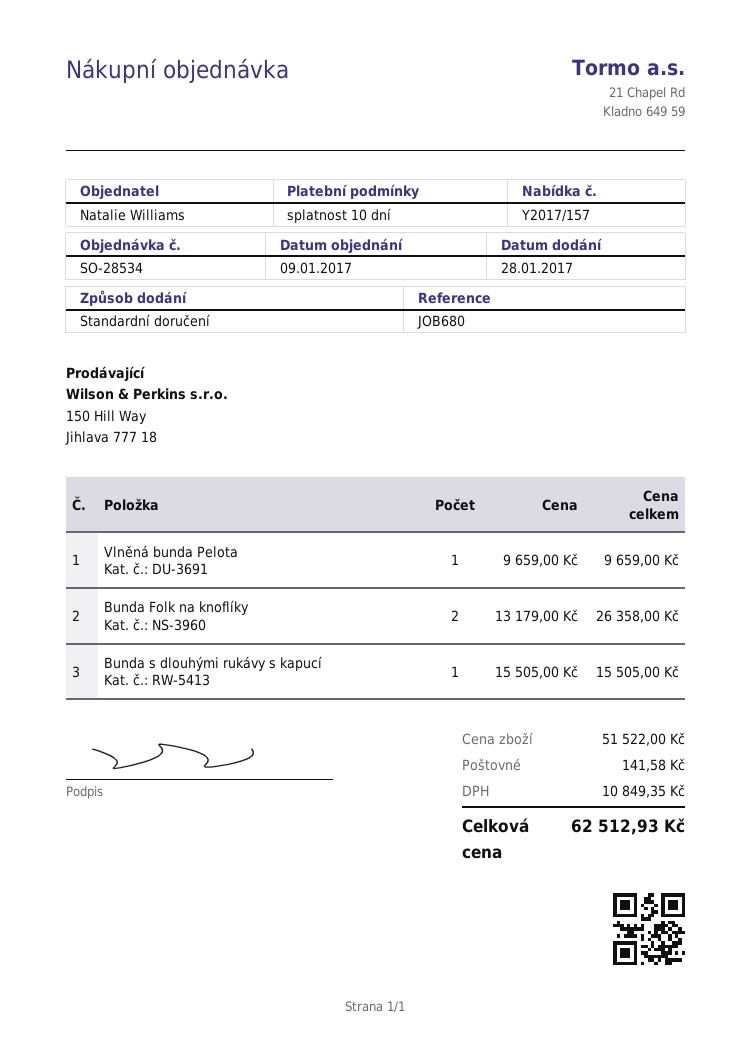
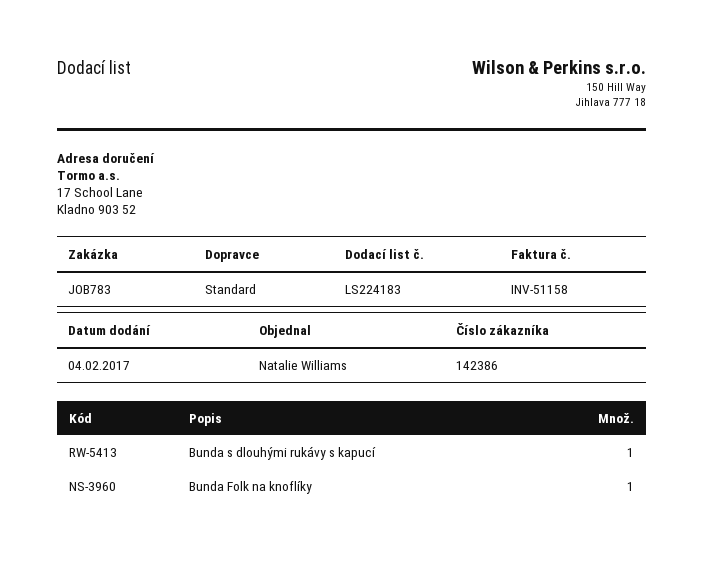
delivery date: 2017-01-28 -> 2017-02-04
reference: JOB680 -> JOB783
Vlněná bunda Pelota: 1 -> none
Bunda Folk na knoflíky: 2 -> 1

